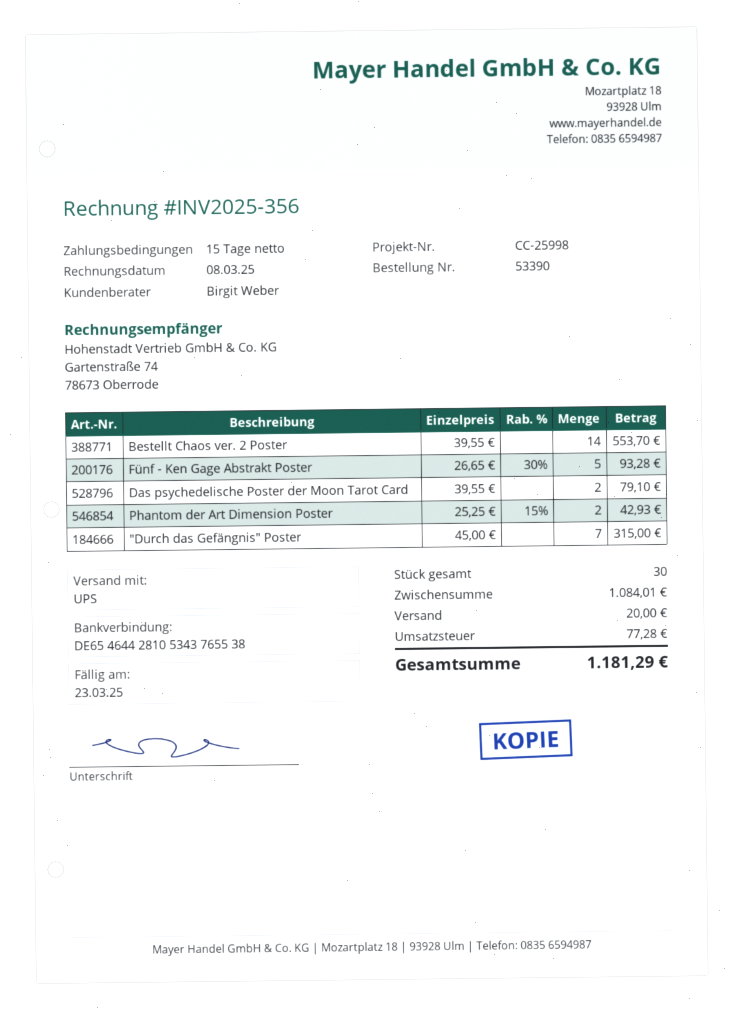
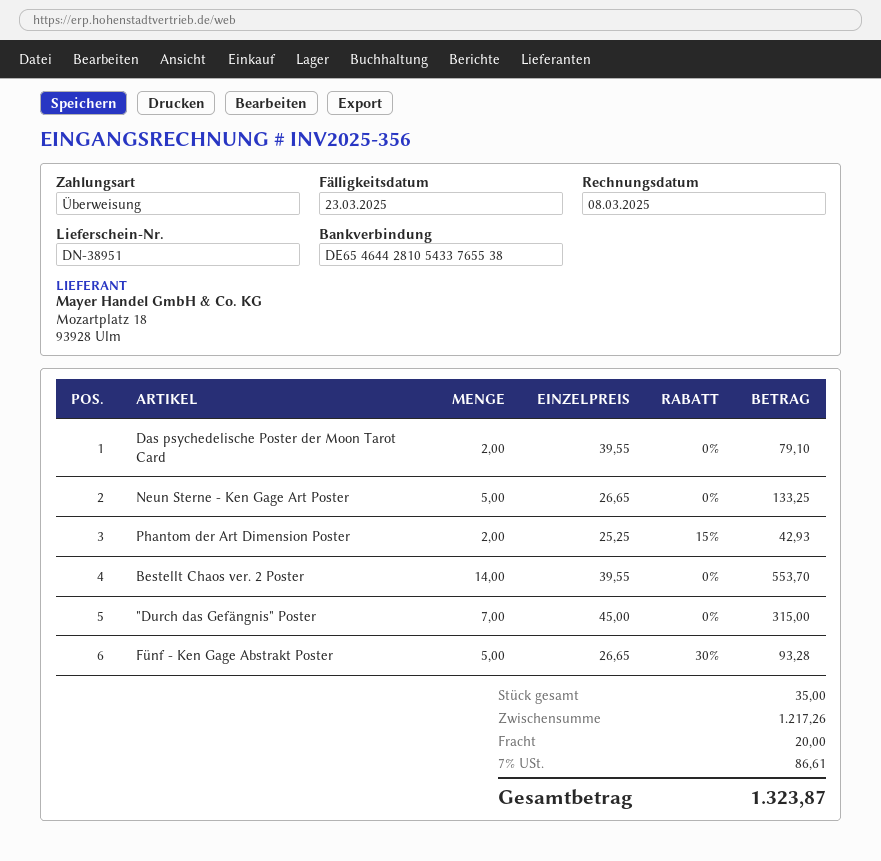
bank account: DE65464428105343765538 -> DE65464428105433765538
Neun Sterne - Ken Gage Art Poster: none -> 5 x 26.65 = 133.25
total quantity: 30 -> 35
subtotal: 1084.01 -> 1217.26
tax: 77.28 -> 86.61
total: 1181.29 -> 1323.87

